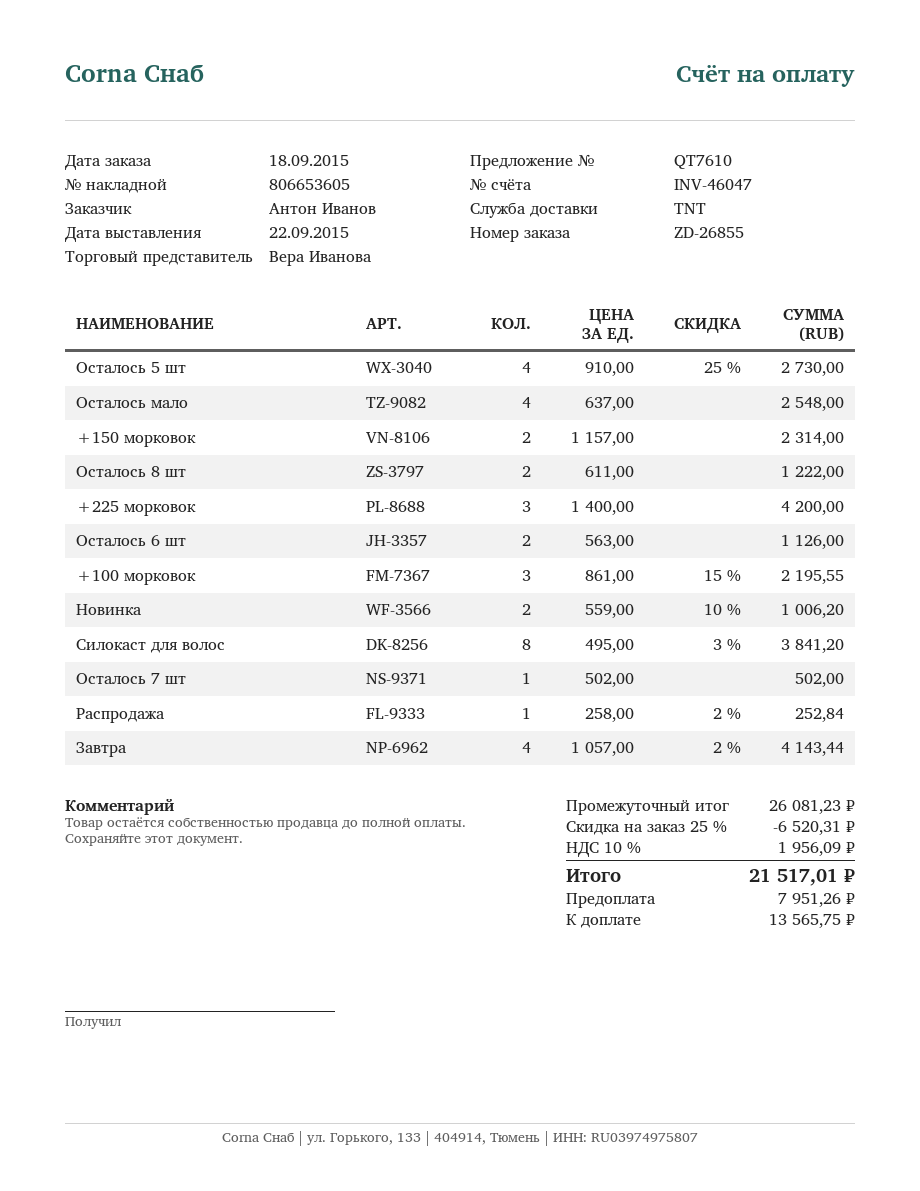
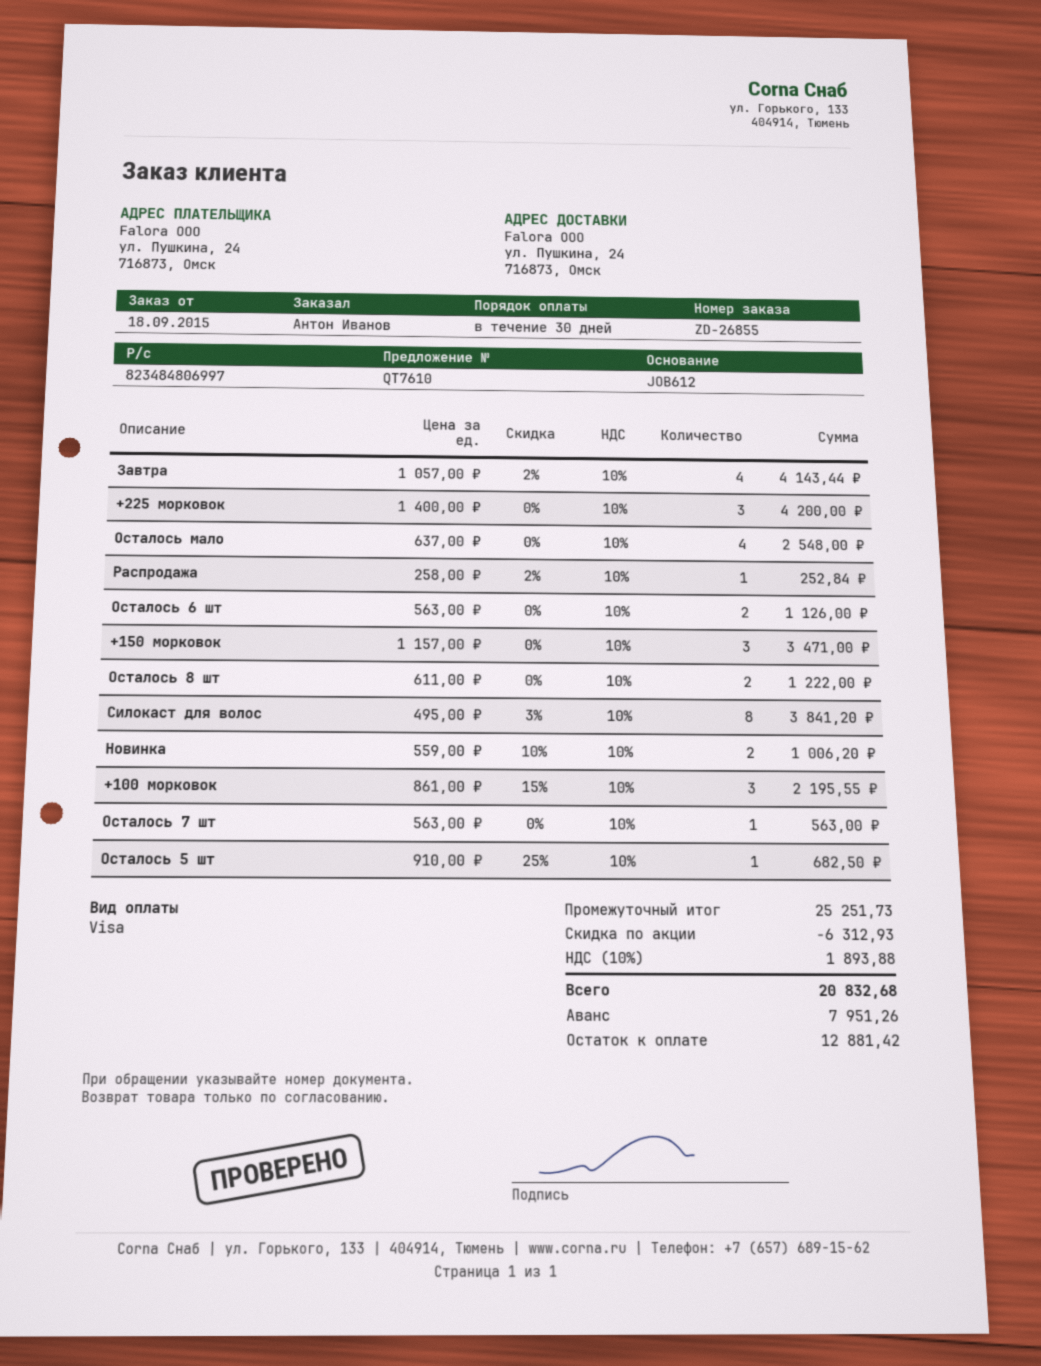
Осталось 5 шт: 4 x 910.00 - 25% = 2730.00 -> 1 x 910.00 - 25% = 682.50
+150 морковок: 2 x 1157.00 = 2314.00 -> 3 x 1157.00 = 3471.00
Осталось 7 шт: 1 x 502.00 = 502.00 -> 1 x 563.00 = 563.00
subtotal: 26081.23 -> 25251.73
discount: 6520.31 -> 6312.93
tax: 10% = 1956.09 -> 10% = 1893.88
total: 21517.01 -> 20832.68
balance: 13565.75 -> 12881.42

